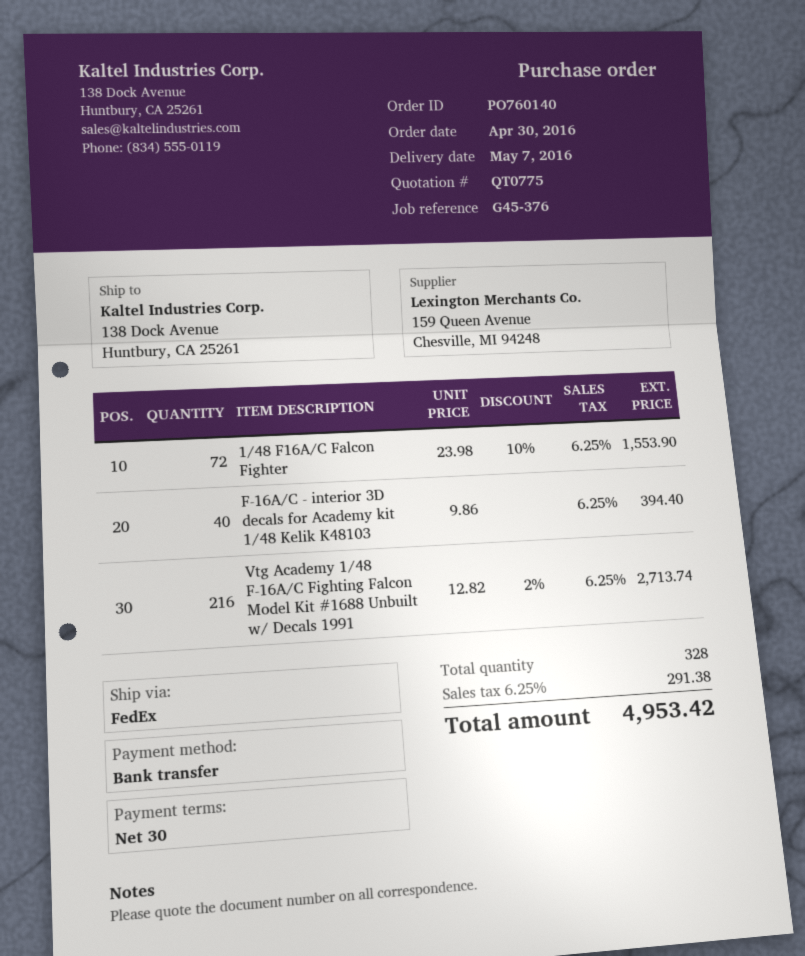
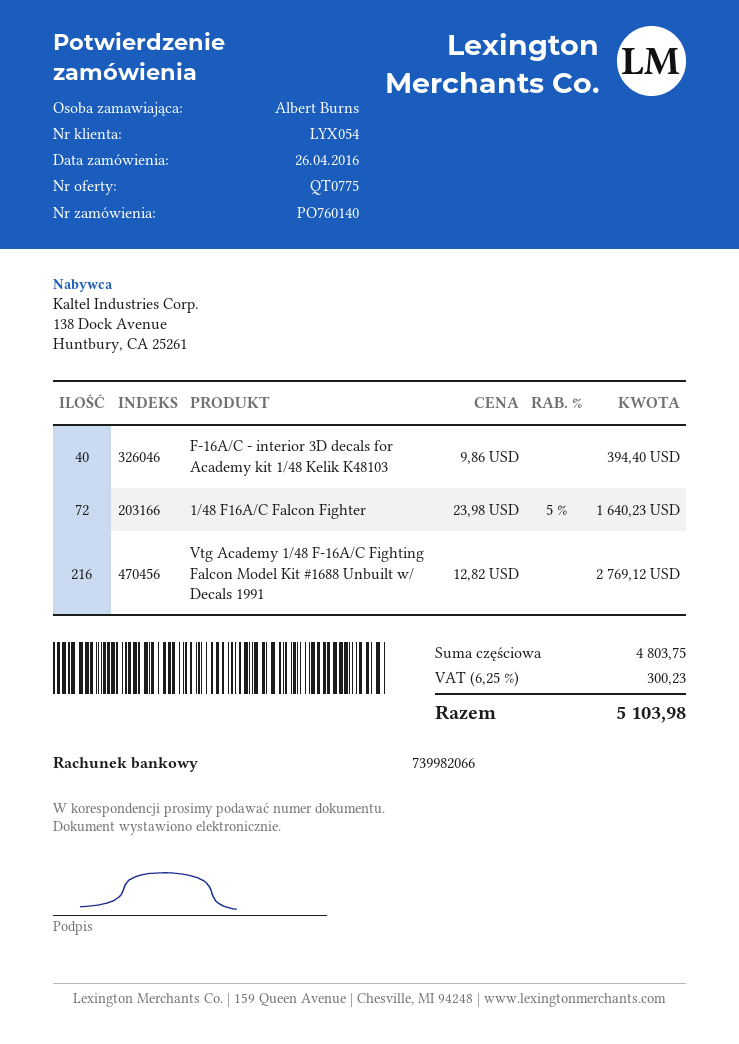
order date: 2016-04-30 -> 2016-04-26
1/48 F16A/C Falcon Fighter: 72 x 23.98 - 10% = 1553.90 -> 72 x 23.98 - 5% = 1640.23
Vtg Academy 1/48 F-16A/C Fighting Falcon Model Kit #1688 Unbuilt w/ Decals 1991: 216 x 12.82 - 2% = 2713.74 -> 216 x 12.82 = 2769.12
tax: 6.25% = 291.38 -> 6.25% = 300.23
total: 4953.42 -> 5103.98

